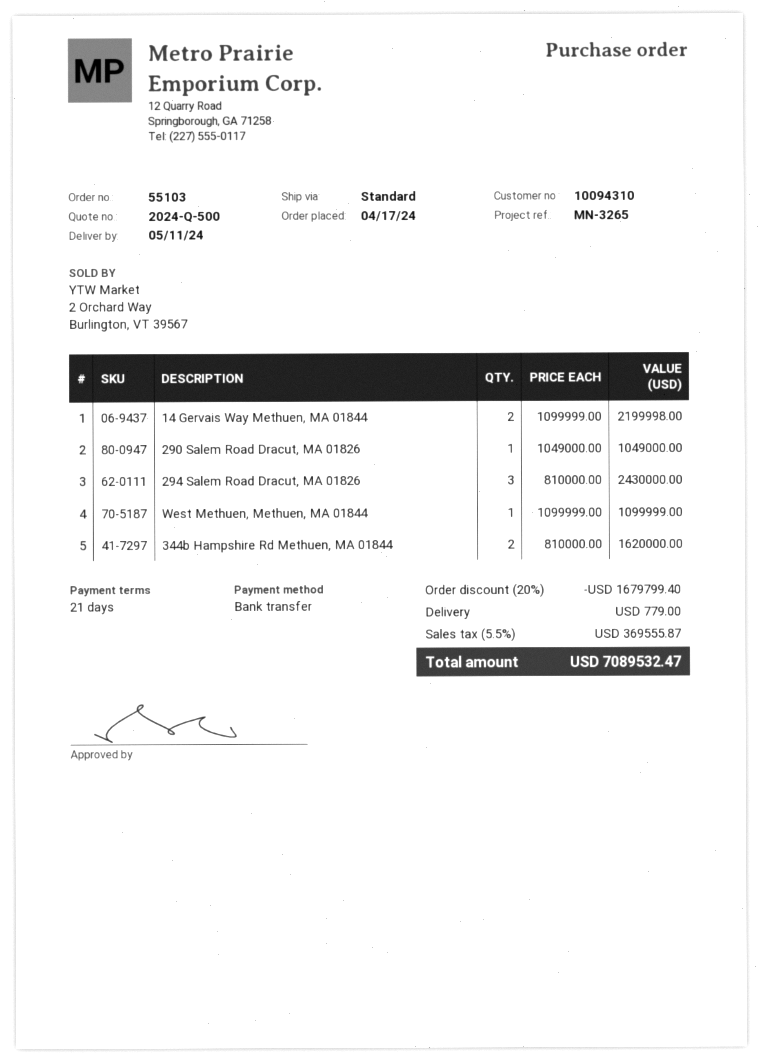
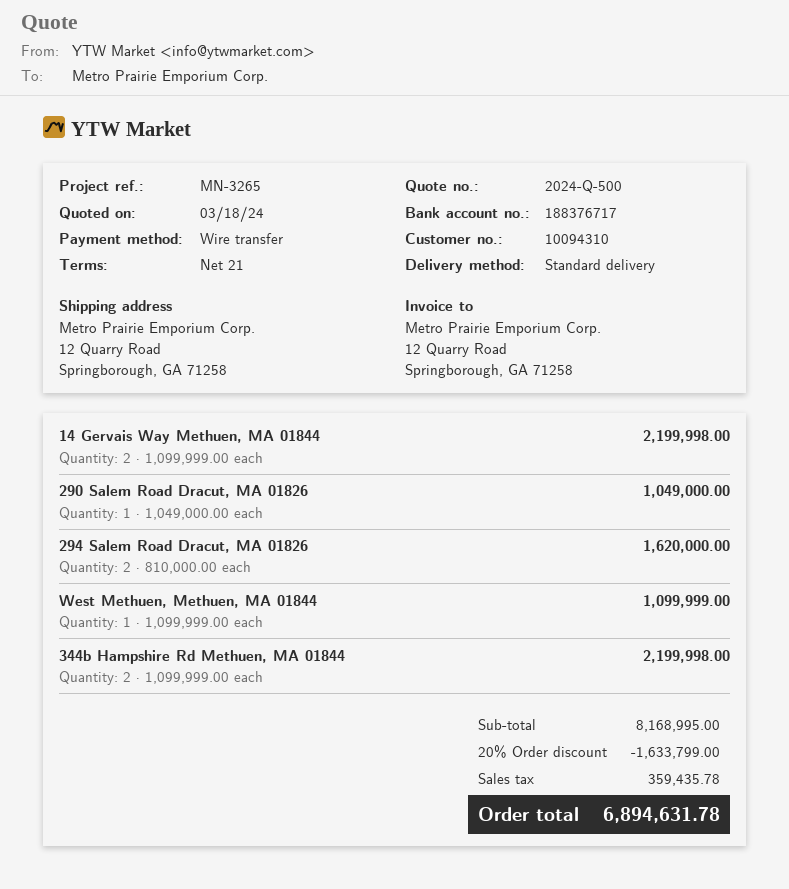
294 Salem Road Dracut, MA 01826: 3 x 810000.00 = 2430000.00 -> 2 x 810000.00 = 1620000.00
344b Hampshire Rd Methuen, MA 01844: 2 x 810000.00 = 1620000.00 -> 2 x 1099999.00 = 2199998.00
discount: 20% = 1679799.40 -> 20% = 1633799.00
shipping: 779.00 -> none
tax: 369555.87 -> 359435.78
total: 7089532.47 -> 6894631.78

